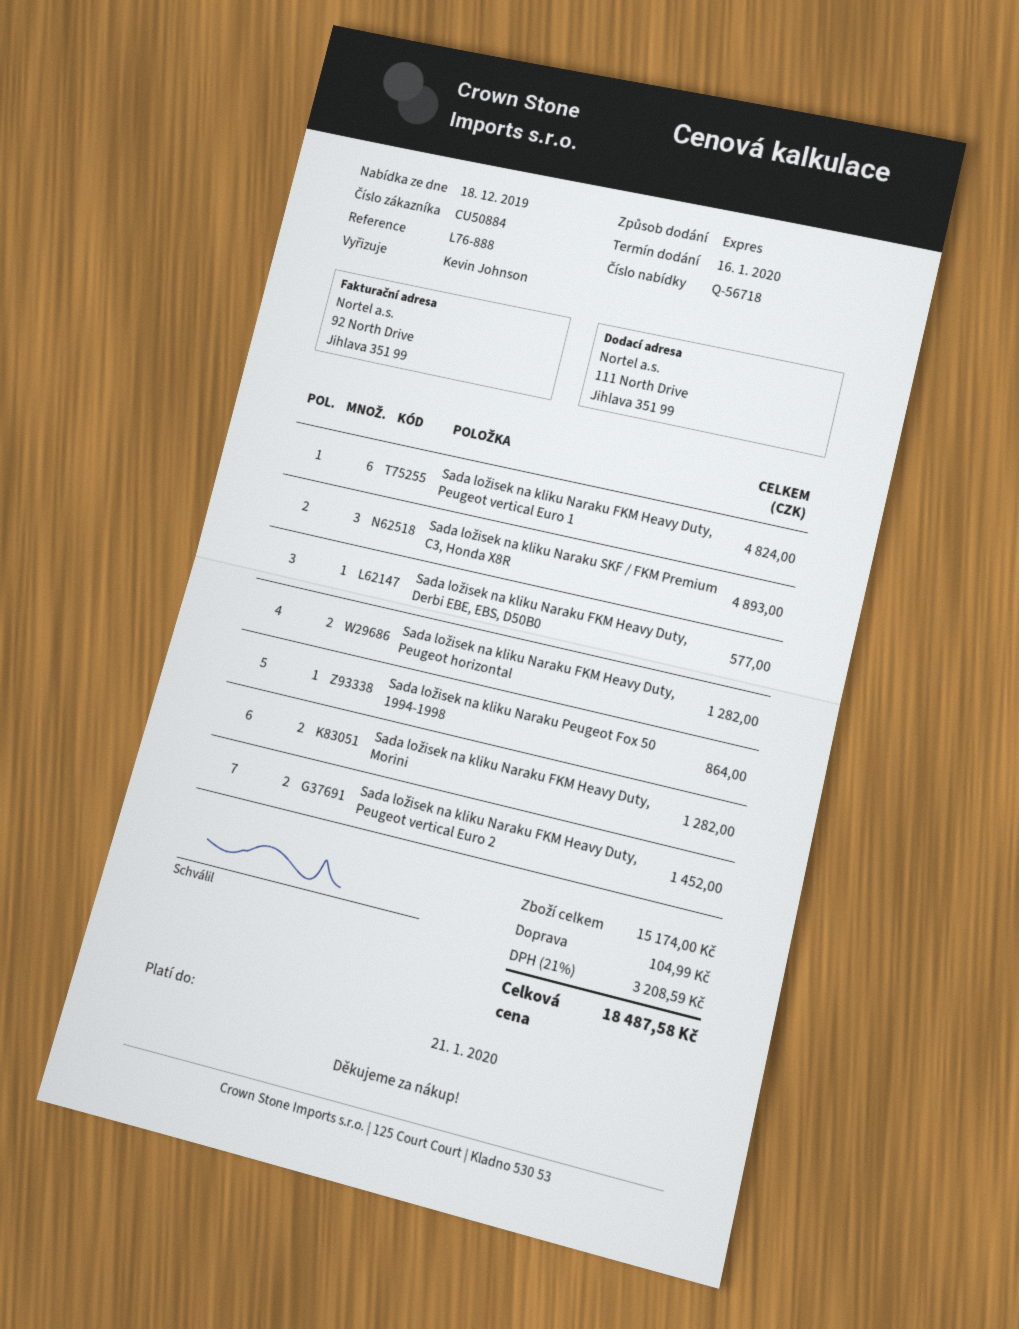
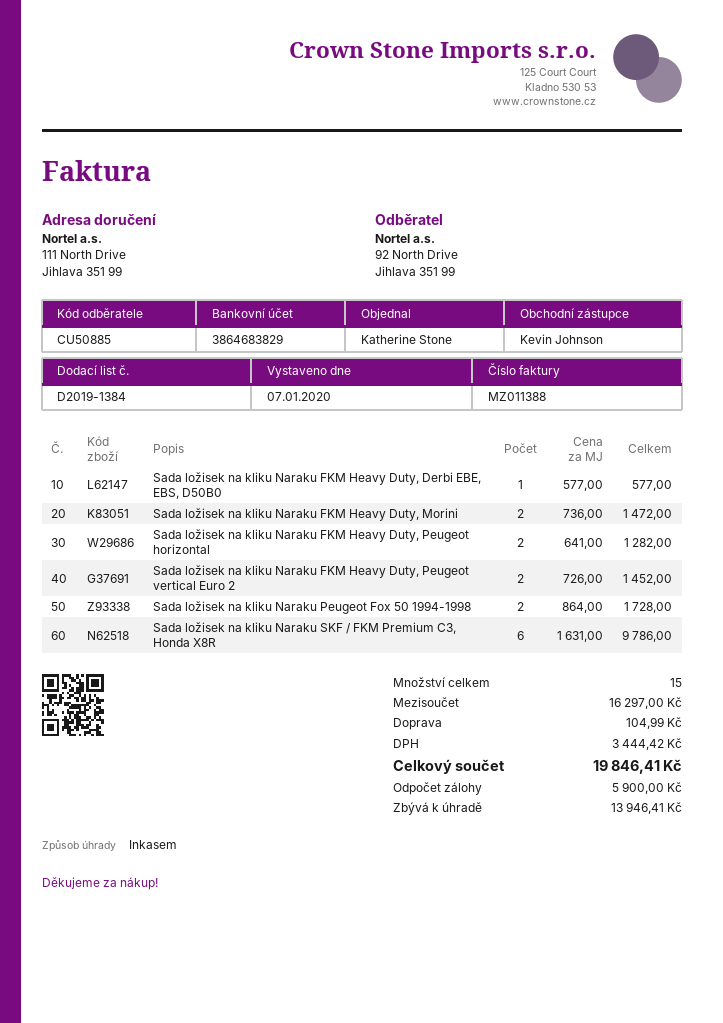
customer number: CU50884 -> CU50885
Sada ložisek na kliku Naraku FKM Heavy Duty, Peugeot vertical Euro 1: 6 for 4824.00 -> none
Sada ložisek na kliku Naraku SKF / FKM Premium C3, Honda X8R: 3 for 4893.00 -> 6 for 9786.00
Sada ložisek na kliku Naraku Peugeot Fox 50 1994-1998: 1 for 864.00 -> 2 for 1728.00
Sada ložisek na kliku Naraku FKM Heavy Duty, Morini: 2 for 1282.00 -> 2 for 1472.00
subtotal: 15174.00 -> 16297.00
tax: 3208.59 -> 3444.42
total: 18487.58 -> 19846.41

